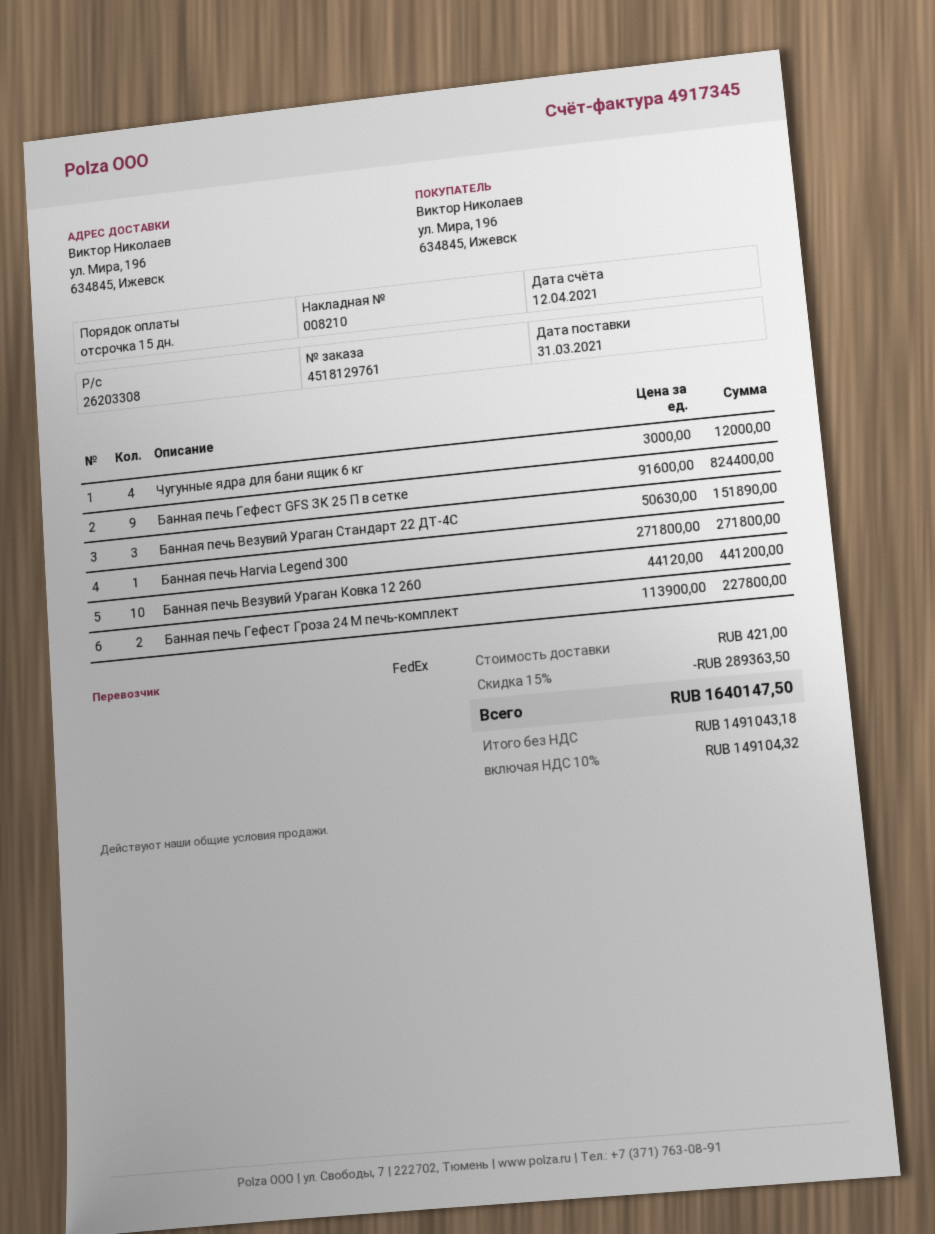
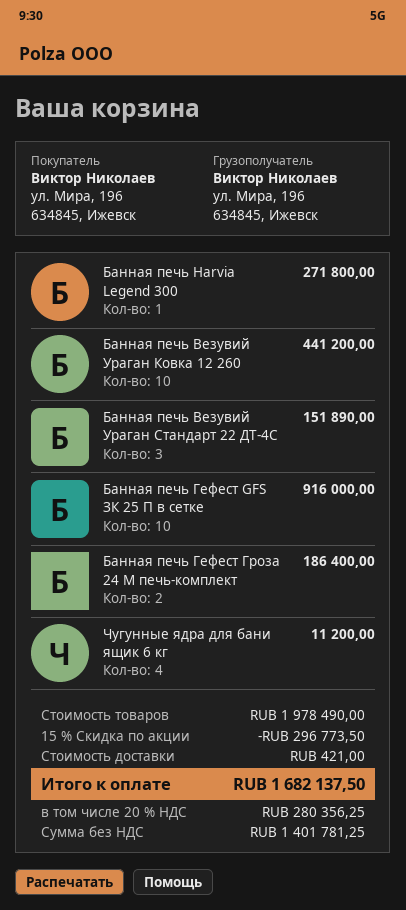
Чугунные ядра для бани ящик 6 кг: 4 for 12000.00 -> 4 for 11200.00
Банная печь Гефест GFS ЗК 25 П в сетке: 9 for 824400.00 -> 10 for 916000.00
Банная печь Гефест Гроза 24 М печь-комплект: 2 for 227800.00 -> 2 for 186400.00
discount: 15% = 289363.50 -> 15% = 296773.50
net: 1491043.18 -> 1401781.25
tax: 10% = 149104.32 -> 20% = 280356.25
total: 1640147.50 -> 1682137.50

